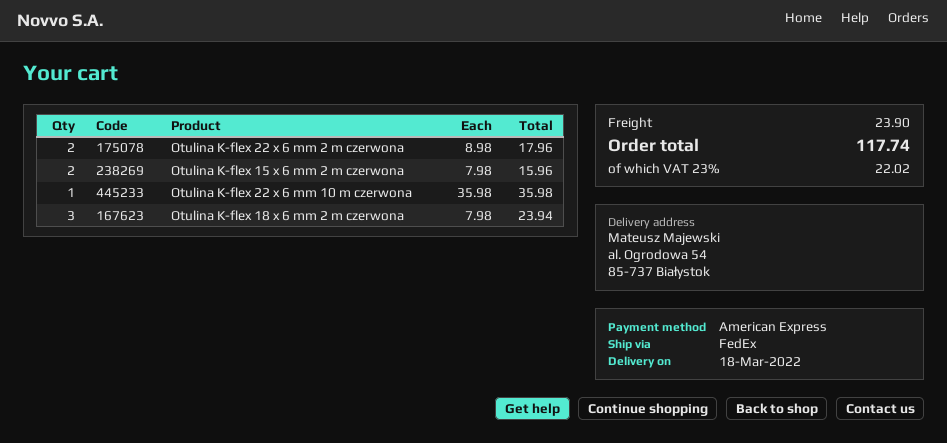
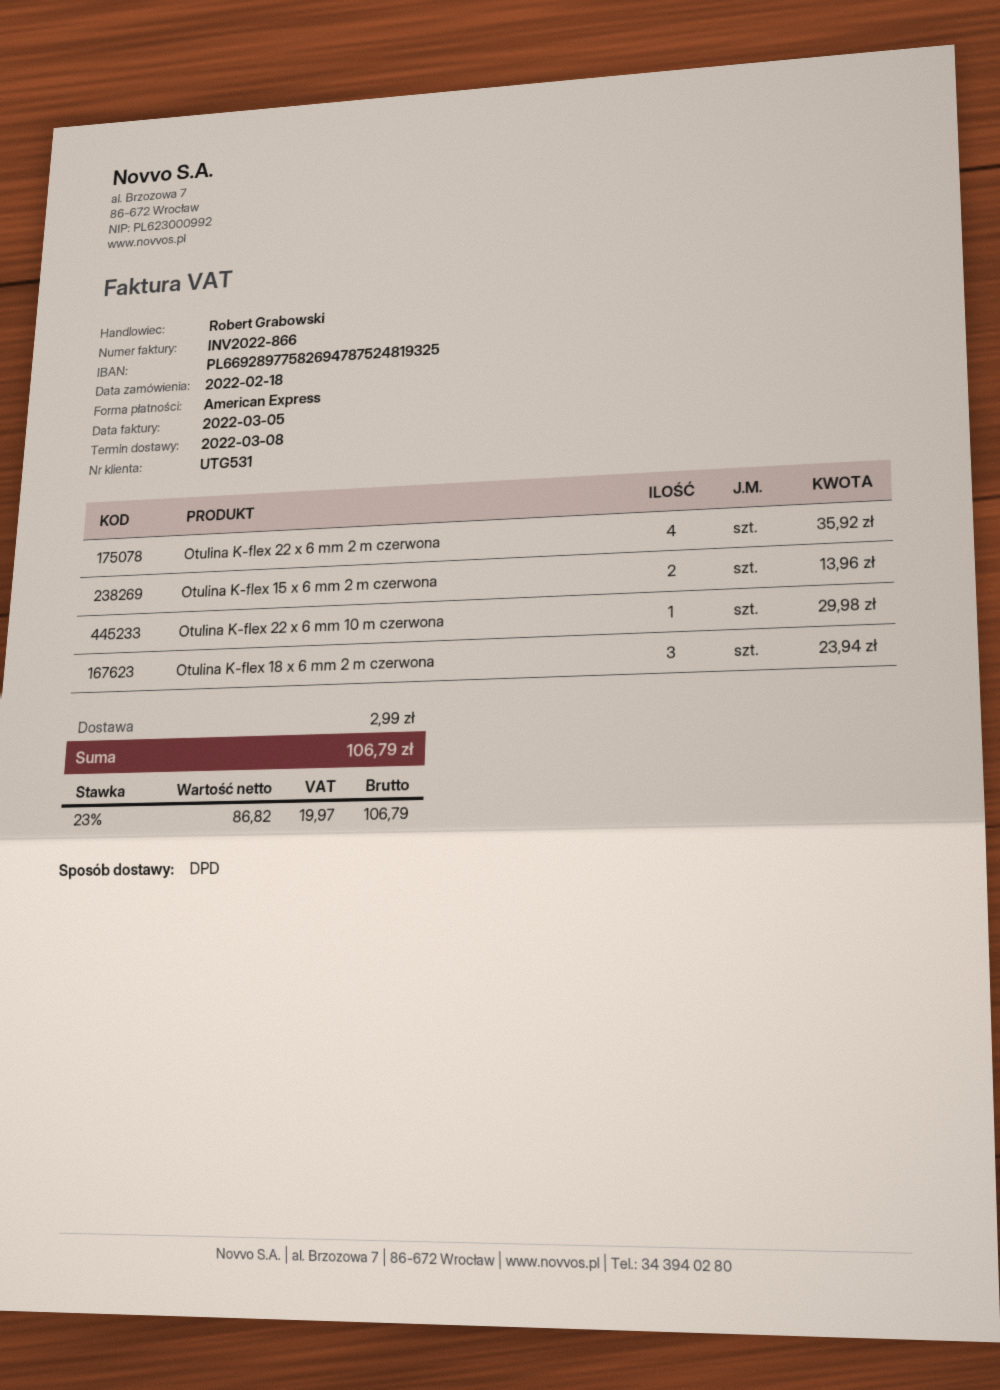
delivery date: 2022-03-18 -> 2022-03-08
shipping method: FedEx -> DPD
Otulina K-flex 22 x 6 mm 2 m czerwona: 2 for 17.96 -> 4 for 35.92
Otulina K-flex 15 x 6 mm 2 m czerwona: 2 for 15.96 -> 2 for 13.96
Otulina K-flex 22 x 6 mm 10 m czerwona: 1 for 35.98 -> 1 for 29.98
shipping: 23.90 -> 2.99
tax: 23% = 22.02 -> 23% = 19.97
total: 117.74 -> 106.79

